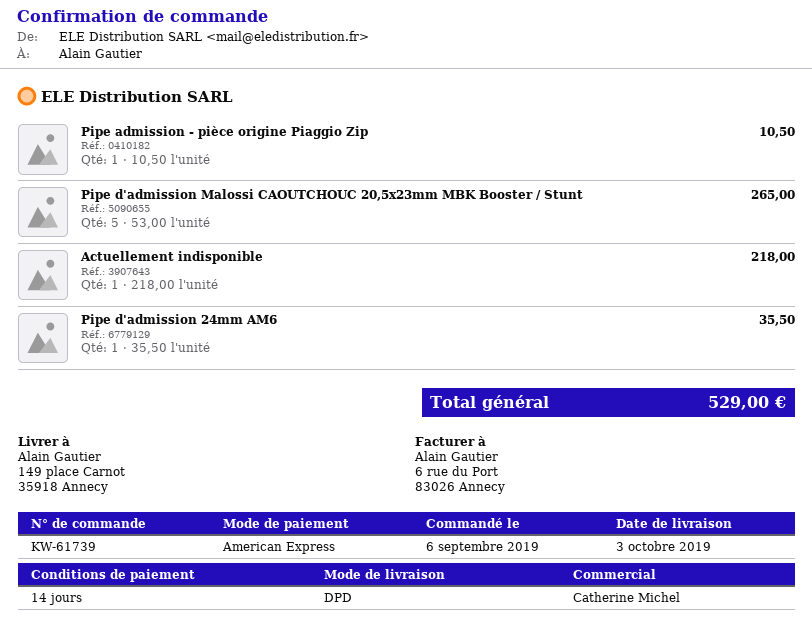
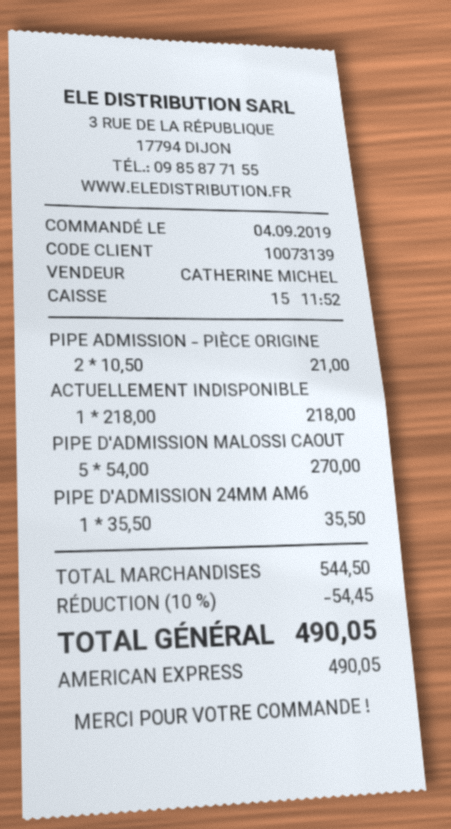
order date: 2019-09-06 -> 2019-09-04
Pipe admission - pièce origine Piaggio Zip: 1 x 10.50 = 10.50 -> 2 x 10.50 = 21.00
Pipe d'admission Malossi CAOUTCHOUC 20,5x23mm MBK Booster / Stunt: 5 x 53.00 = 265.00 -> 5 x 54.00 = 270.00
discount: none -> 10% = 54.45
total: 529.00 -> 490.05

